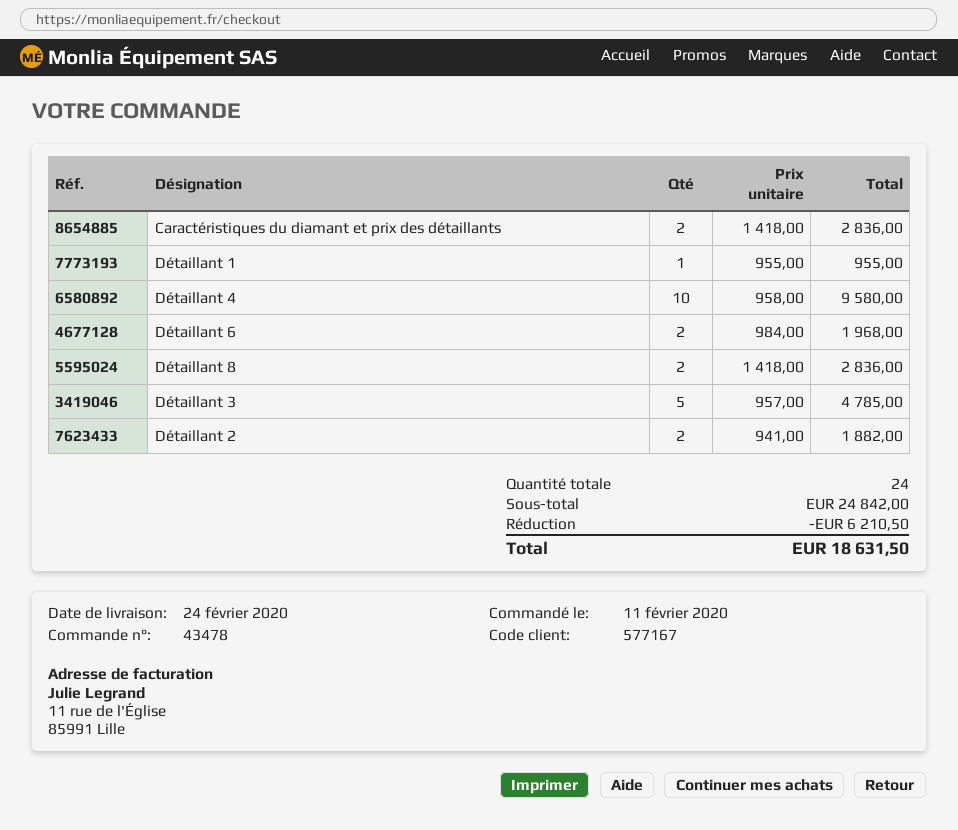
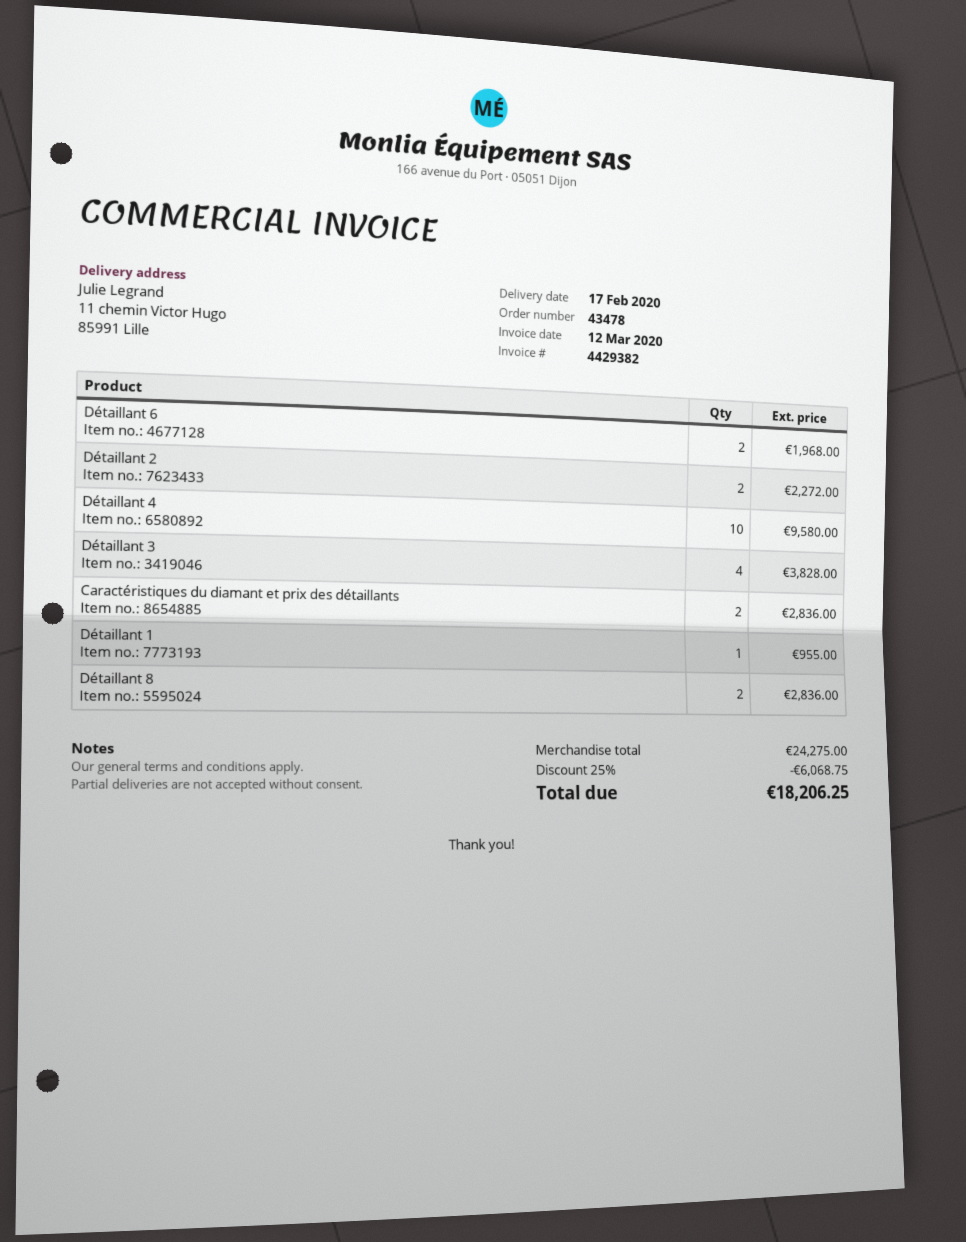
delivery date: 2020-02-24 -> 2020-02-17
Détaillant 3: 5 for 4785.00 -> 4 for 3828.00
Détaillant 2: 2 for 1882.00 -> 2 for 2272.00
subtotal: 24842.00 -> 24275.00
discount: 6210.50 -> 6068.75
total: 18631.50 -> 18206.25

